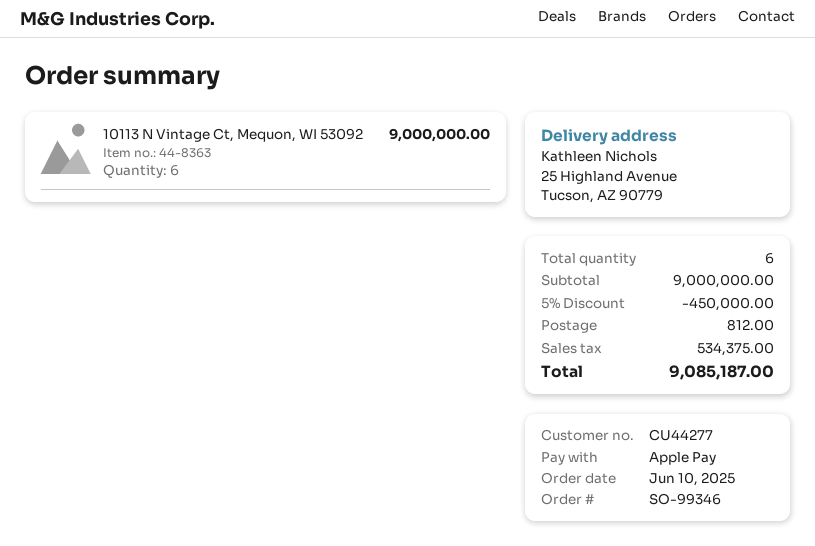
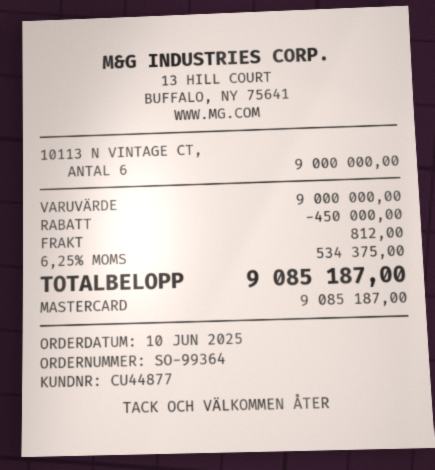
order number: SO-99346 -> SO-99364
customer number: CU44277 -> CU44877
payment method: Apple Pay -> Mastercard

